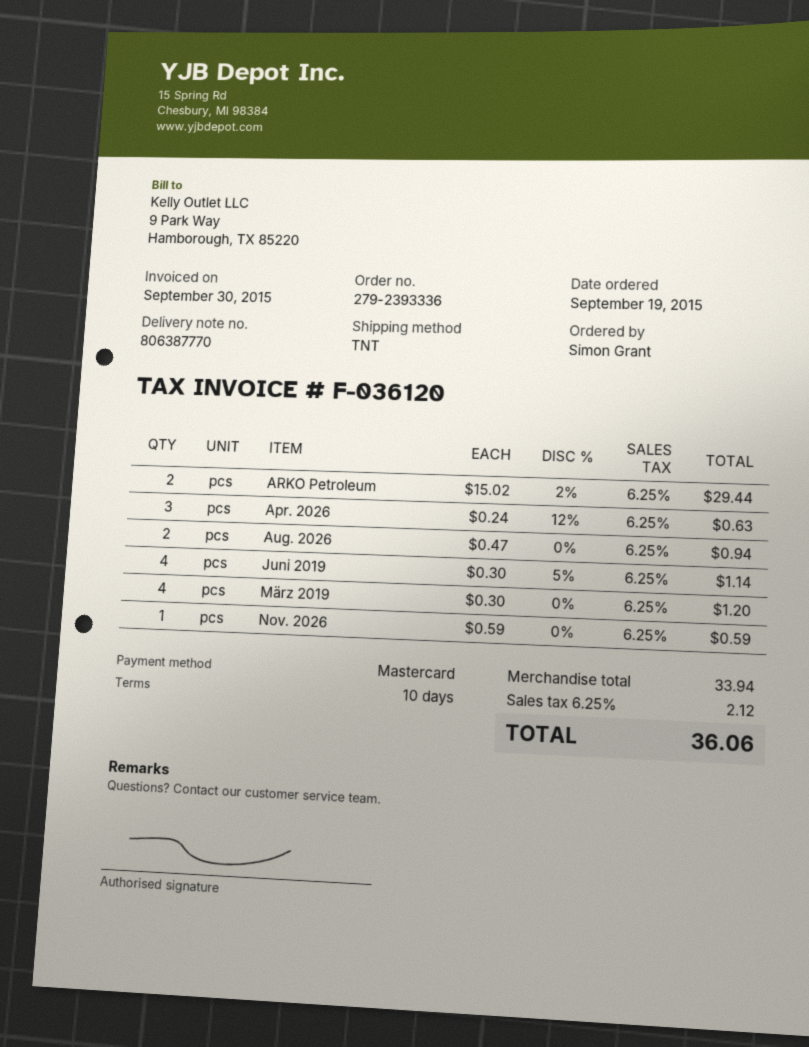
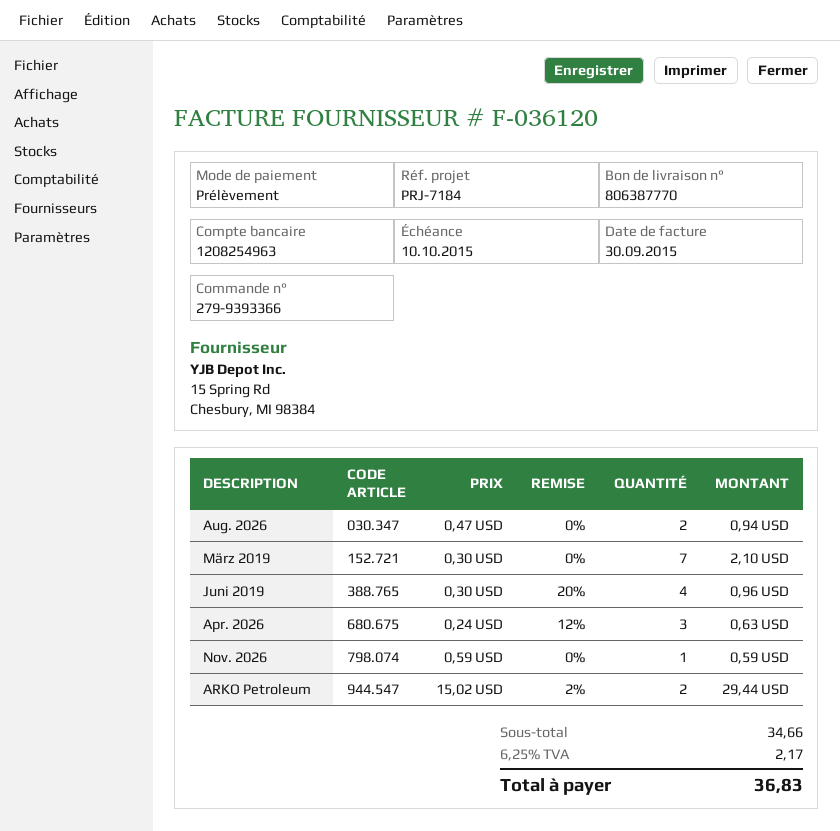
order number: 279-2393336 -> 279-9393366
payment method: Mastercard -> direct debit
Juni 2019: 4 x 0.30 - 5% = 1.14 -> 4 x 0.30 - 20% = 0.96
März 2019: 4 x 0.30 = 1.20 -> 7 x 0.30 = 2.10
subtotal: 33.94 -> 34.66
tax: 6.25% = 2.12 -> 6.25% = 2.17
total: 36.06 -> 36.83

